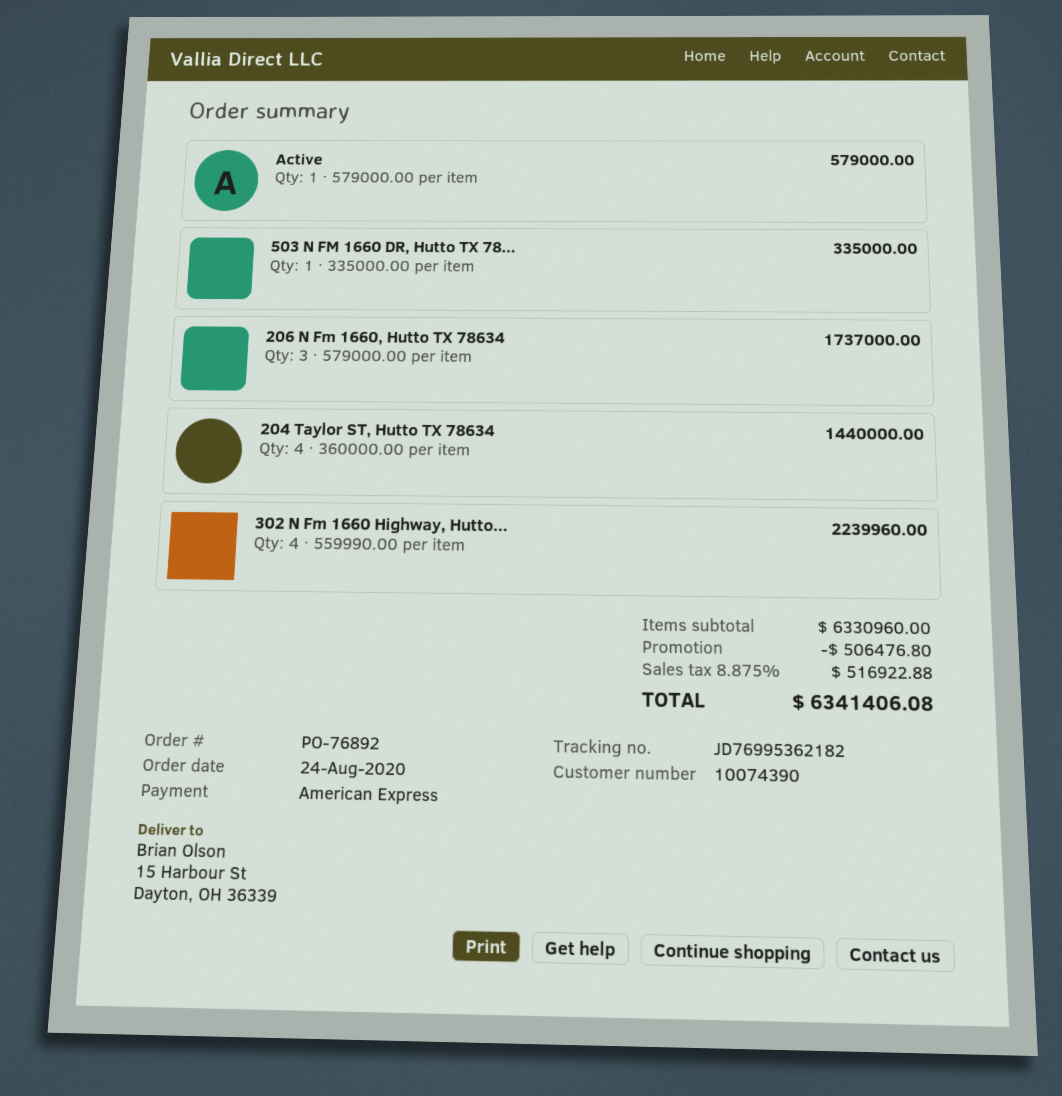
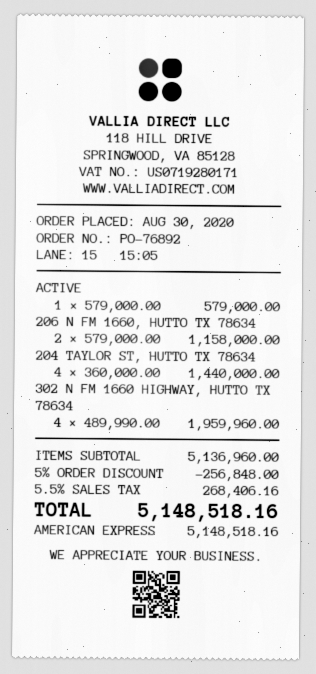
order date: 2020-08-24 -> 2020-08-30
503 N FM 1660 DR, Hutto TX 78...: 1 x 335000.00 = 335000.00 -> none
206 N Fm 1660, Hutto TX 78634: 3 x 579000.00 = 1737000.00 -> 2 x 579000.00 = 1158000.00
302 N Fm 1660 Highway, Hutto...: 4 x 559990.00 = 2239960.00 -> 4 x 489990.00 = 1959960.00
subtotal: 6330960.00 -> 5136960.00
discount: 506476.80 -> 256848.00
tax: 8.875% = 516922.88 -> 5.5% = 268406.16
total: 6341406.08 -> 5148518.16

